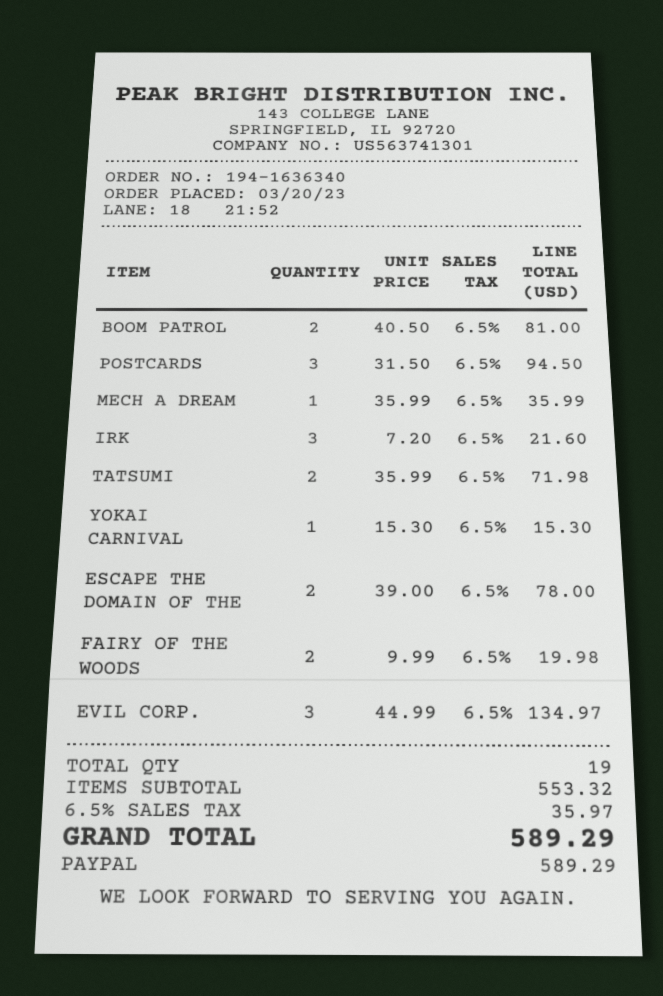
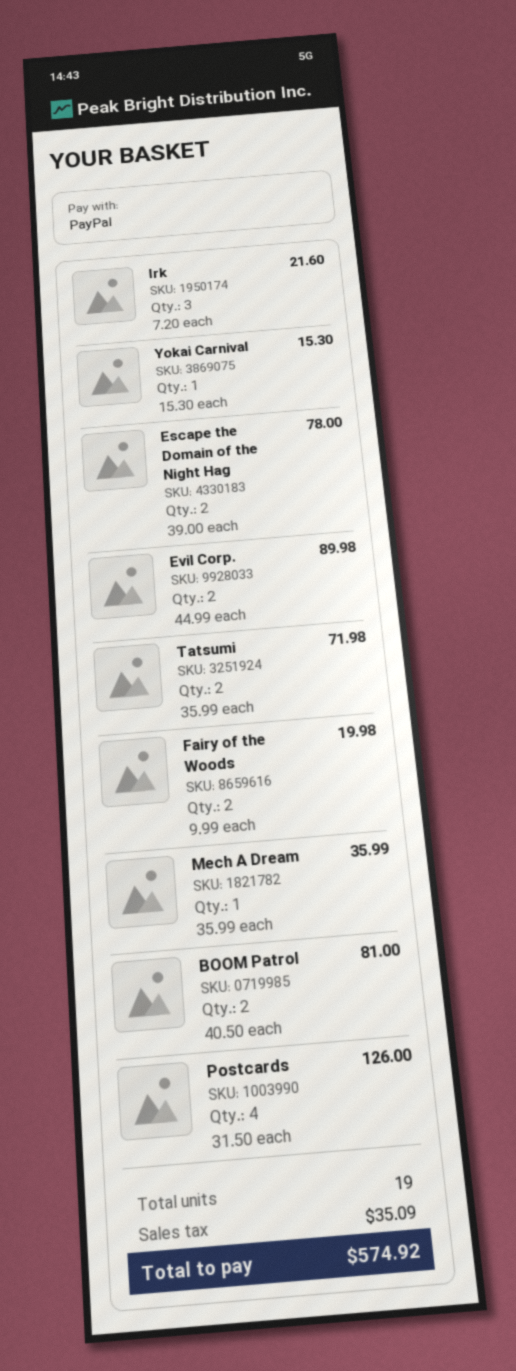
POSTCARDS: 3 x 31.50 = 94.50 -> 4 x 31.50 = 126.00
EVIL CORP.: 3 x 44.99 = 134.97 -> 2 x 44.99 = 89.98
tax: 35.97 -> 35.09
total: 589.29 -> 574.92

